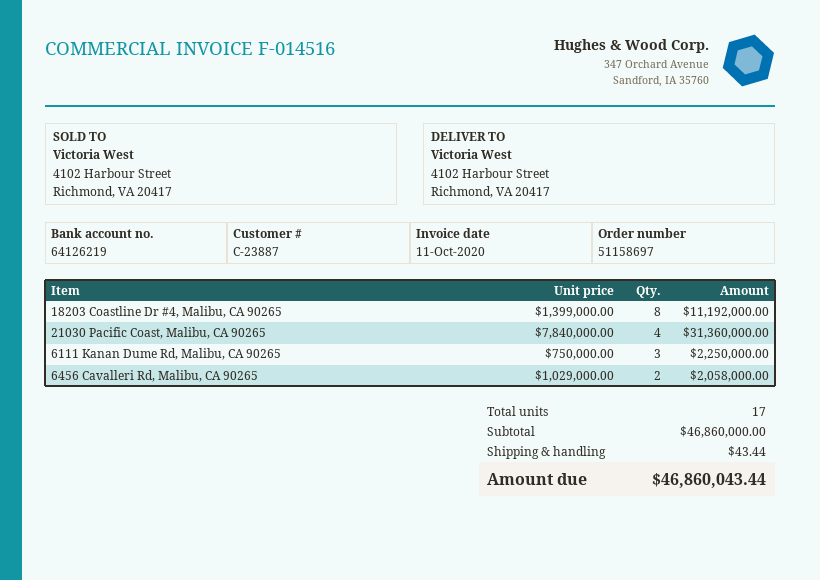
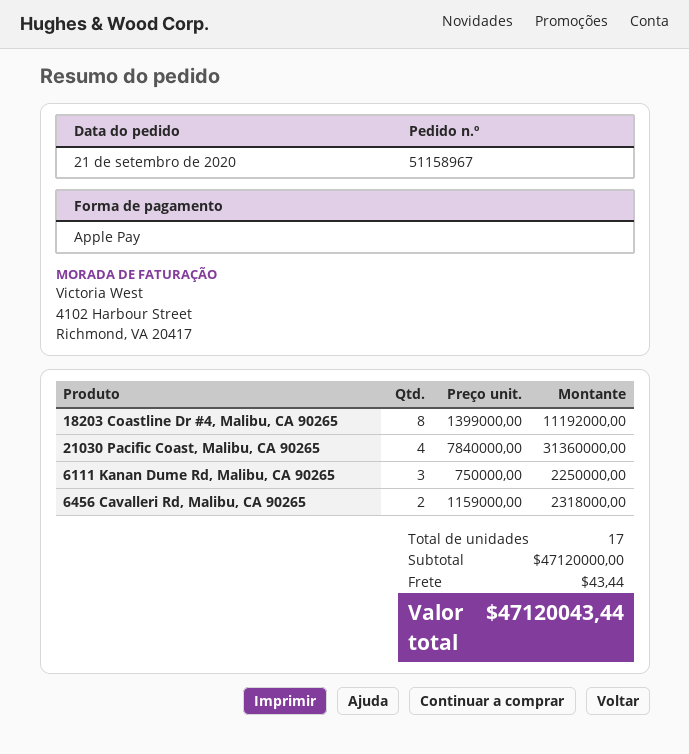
order number: 51158697 -> 51158967
6456 Cavalleri Rd, Malibu, CA 90265: 2 x 1029000.00 = 2058000.00 -> 2 x 1159000.00 = 2318000.00
subtotal: 46860000.00 -> 47120000.00
total: 46860043.44 -> 47120043.44

